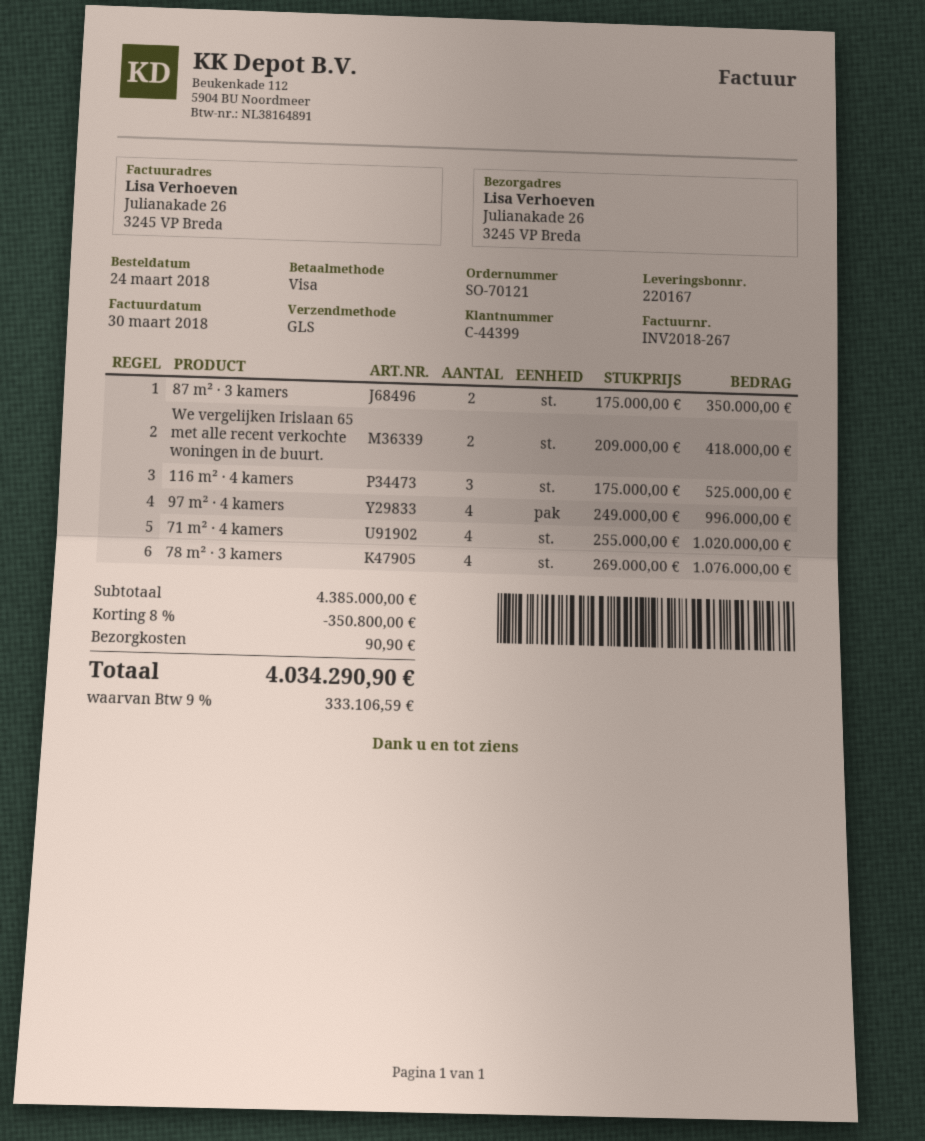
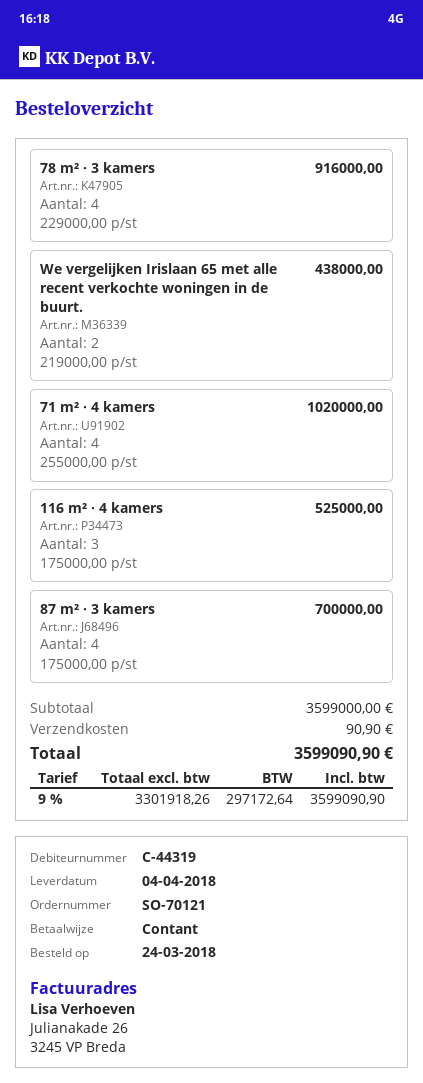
customer number: C-44399 -> C-44319
payment method: Visa -> cash
87 m² · 3 kamers: 2 x 175000.00 = 350000.00 -> 4 x 175000.00 = 700000.00
We vergelijken Irislaan 65 met alle recent verkochte woningen in de buurt.: 2 x 209000.00 = 418000.00 -> 2 x 219000.00 = 438000.00
97 m² · 4 kamers: 4 x 249000.00 = 996000.00 -> none
78 m² · 3 kamers: 4 x 269000.00 = 1076000.00 -> 4 x 229000.00 = 916000.00
subtotal: 4385000.00 -> 3599000.00
discount: 8% = 350800.00 -> none
tax: 9% = 333106.59 -> 9% = 297172.64
total: 4034290.90 -> 3599090.90

